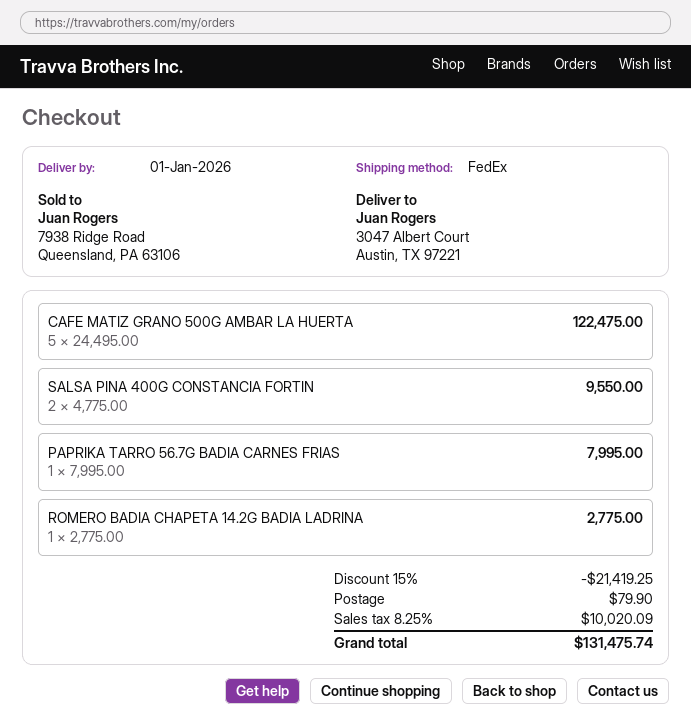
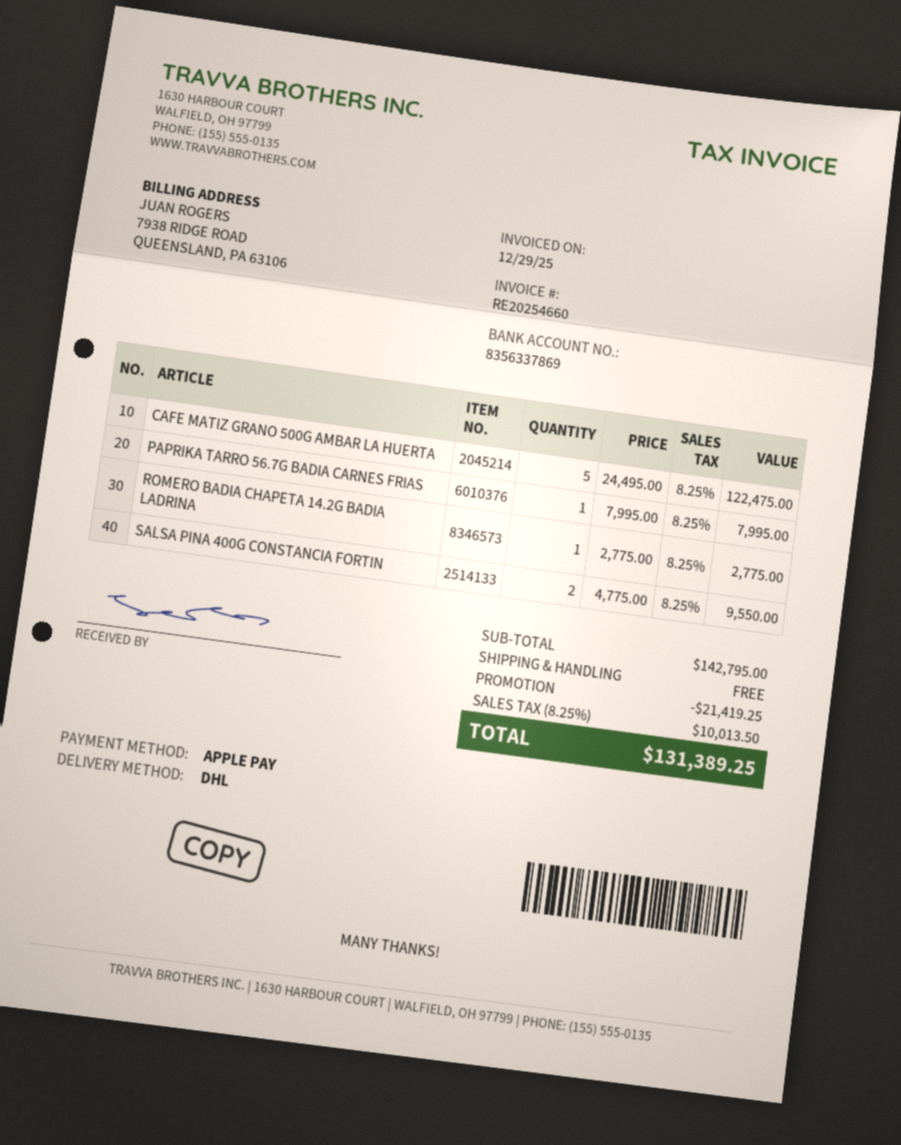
shipping method: FedEx -> DHL
shipping: 79.90 -> 0.00
tax: 8.25% = 10020.09 -> 8.25% = 10013.50
total: 131475.74 -> 131389.25

